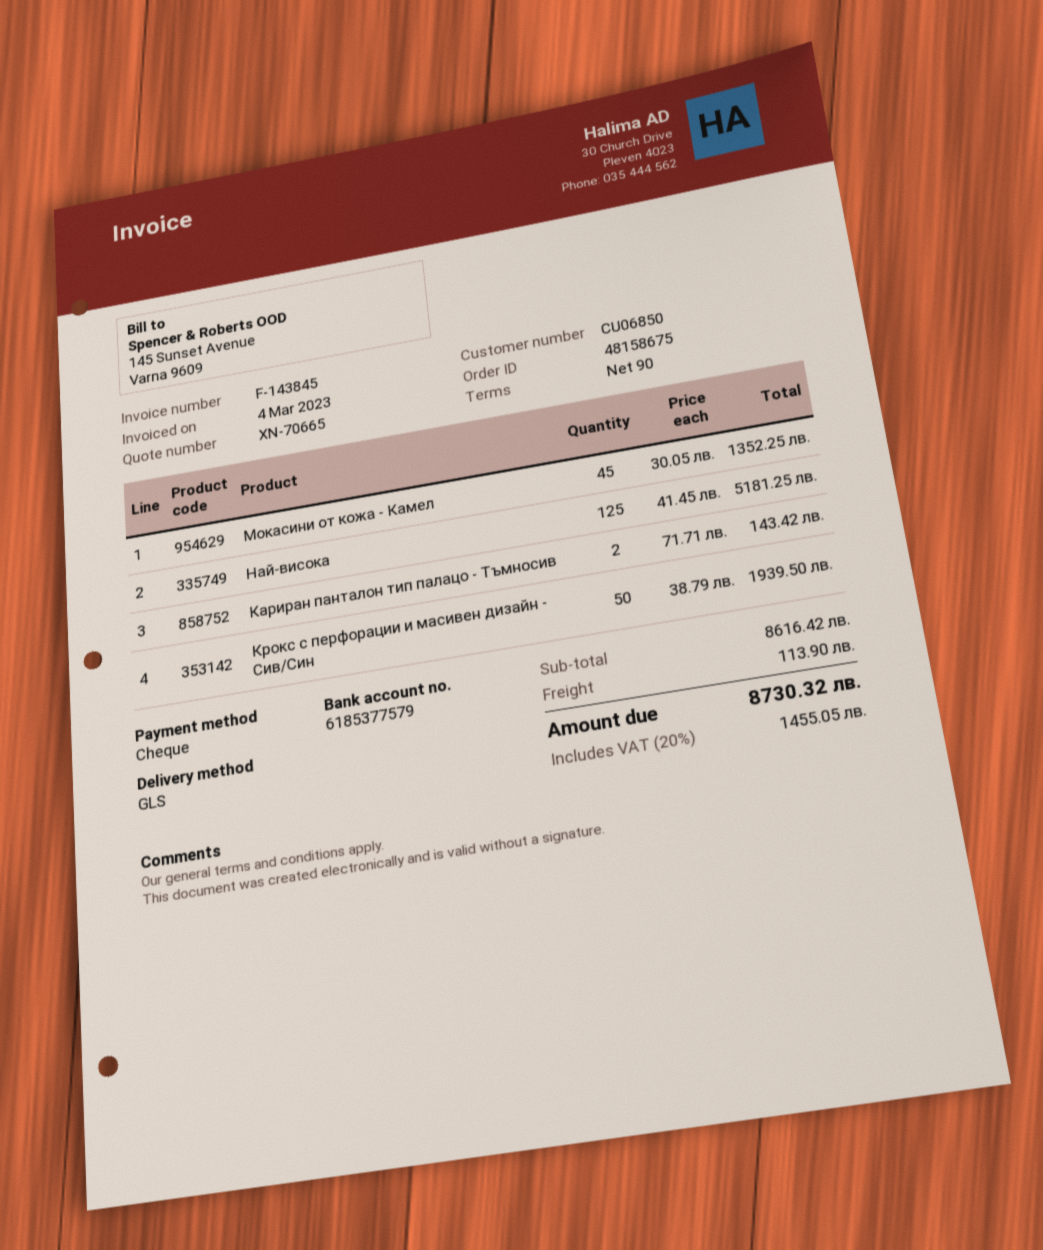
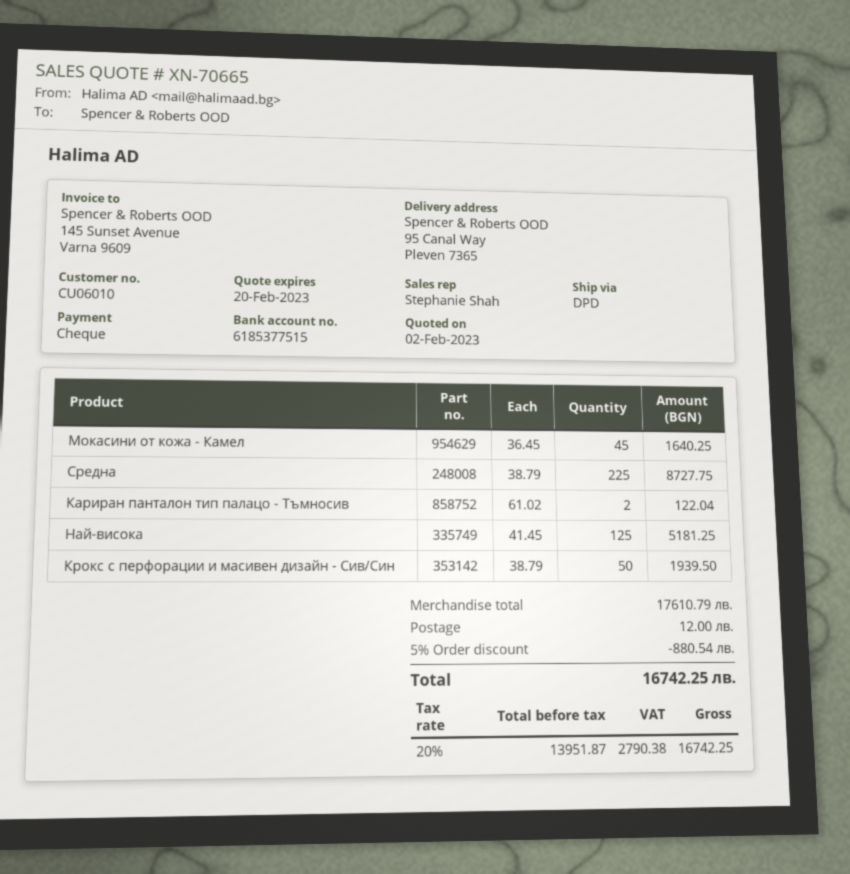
customer number: CU06850 -> CU06010
bank account: 6185377579 -> 6185377515
shipping method: GLS -> DPD
Мокасини от кожа - Камел: 45 x 30.05 = 1352.25 -> 45 x 36.45 = 1640.25
Кариран панталон тип палацо - Tъмносив: 2 x 71.71 = 143.42 -> 2 x 61.02 = 122.04
Средна: none -> 225 x 38.79 = 8727.75
subtotal: 8616.42 -> 17610.79
discount: none -> 5% = 880.54
shipping: 113.90 -> 12.00
tax: 20% = 1455.05 -> 20% = 2790.38
total: 8730.32 -> 16742.25

